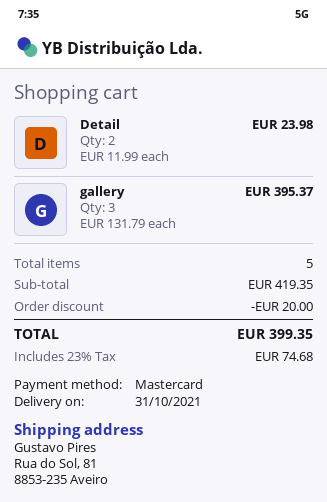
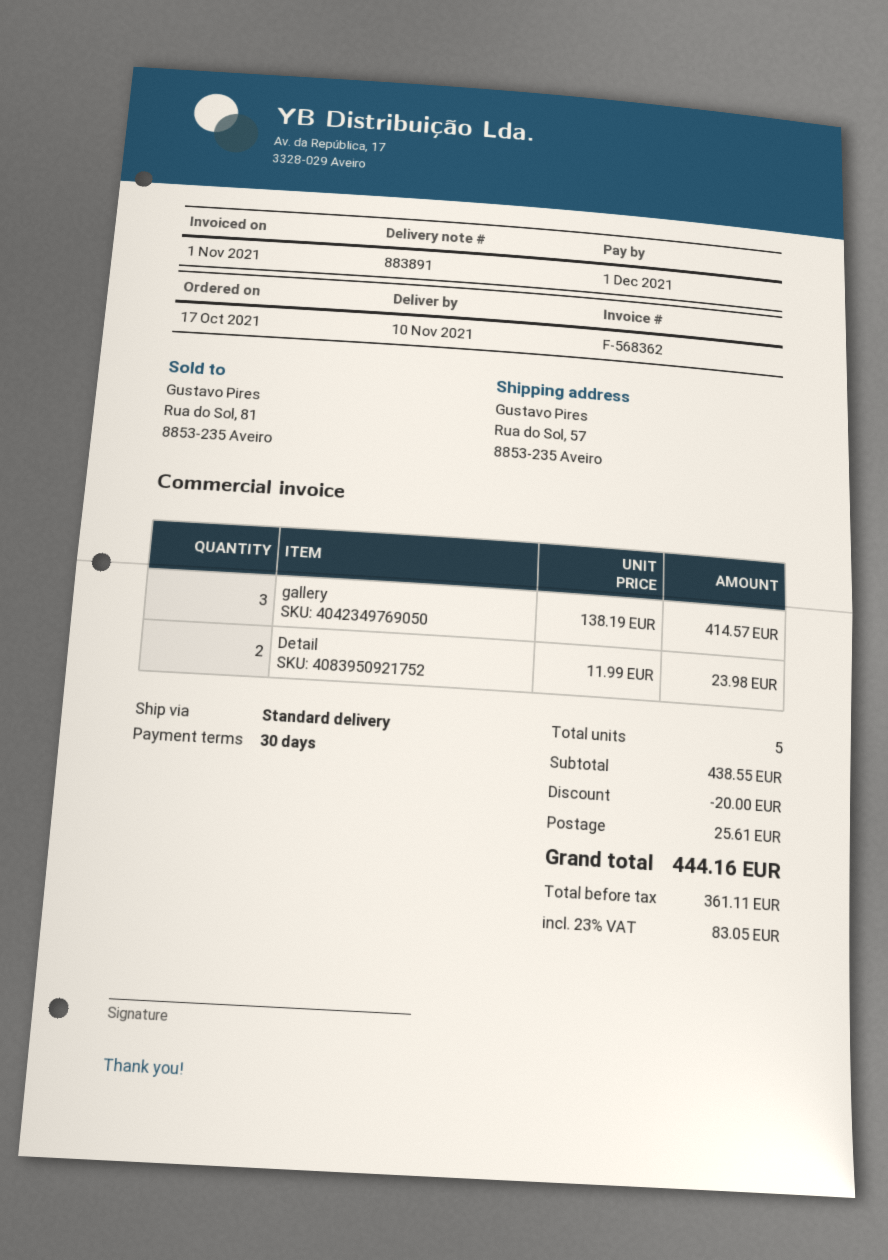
delivery date: 2021-10-31 -> 2021-11-10
ship to: Rua do Sol, 81, 8853-235 Aveiro -> Rua do Sol, 57, 8853-235 Aveiro
gallery: 3 x 131.79 = 395.37 -> 3 x 138.19 = 414.57
subtotal: 419.35 -> 438.55
shipping: none -> 25.61
tax: 23% = 74.68 -> 23% = 83.05
total: 399.35 -> 444.16

